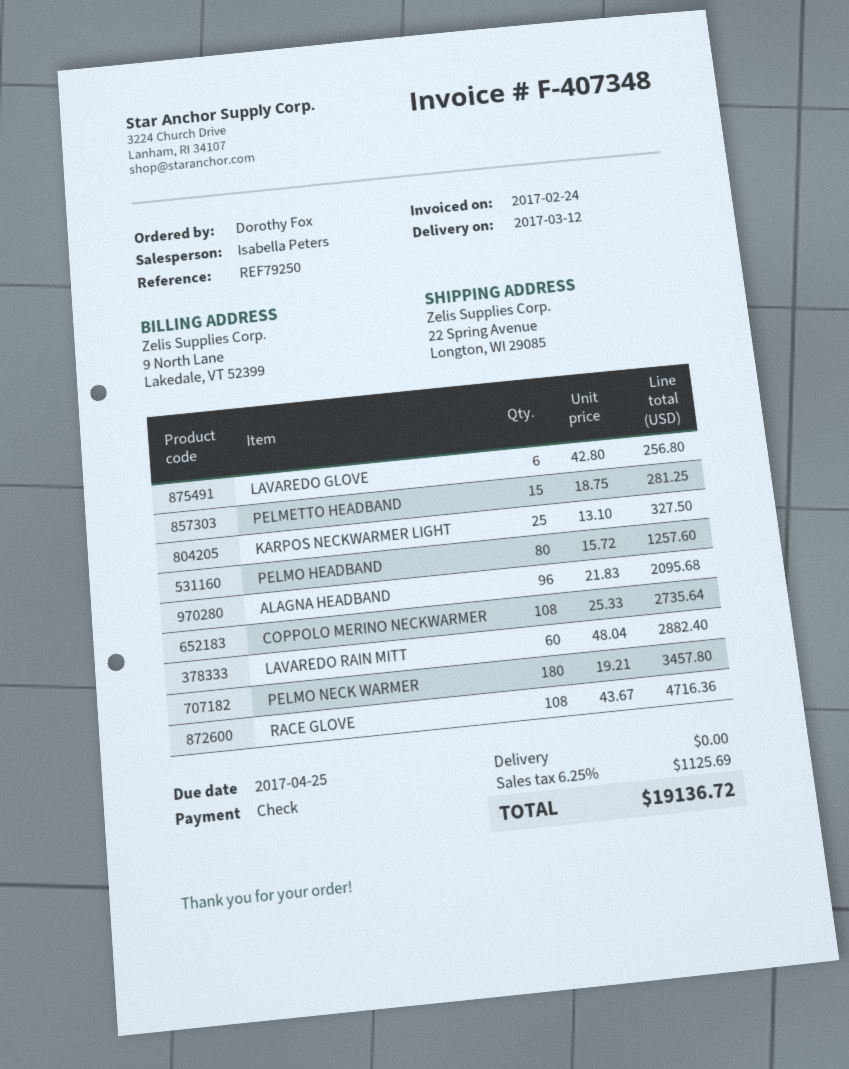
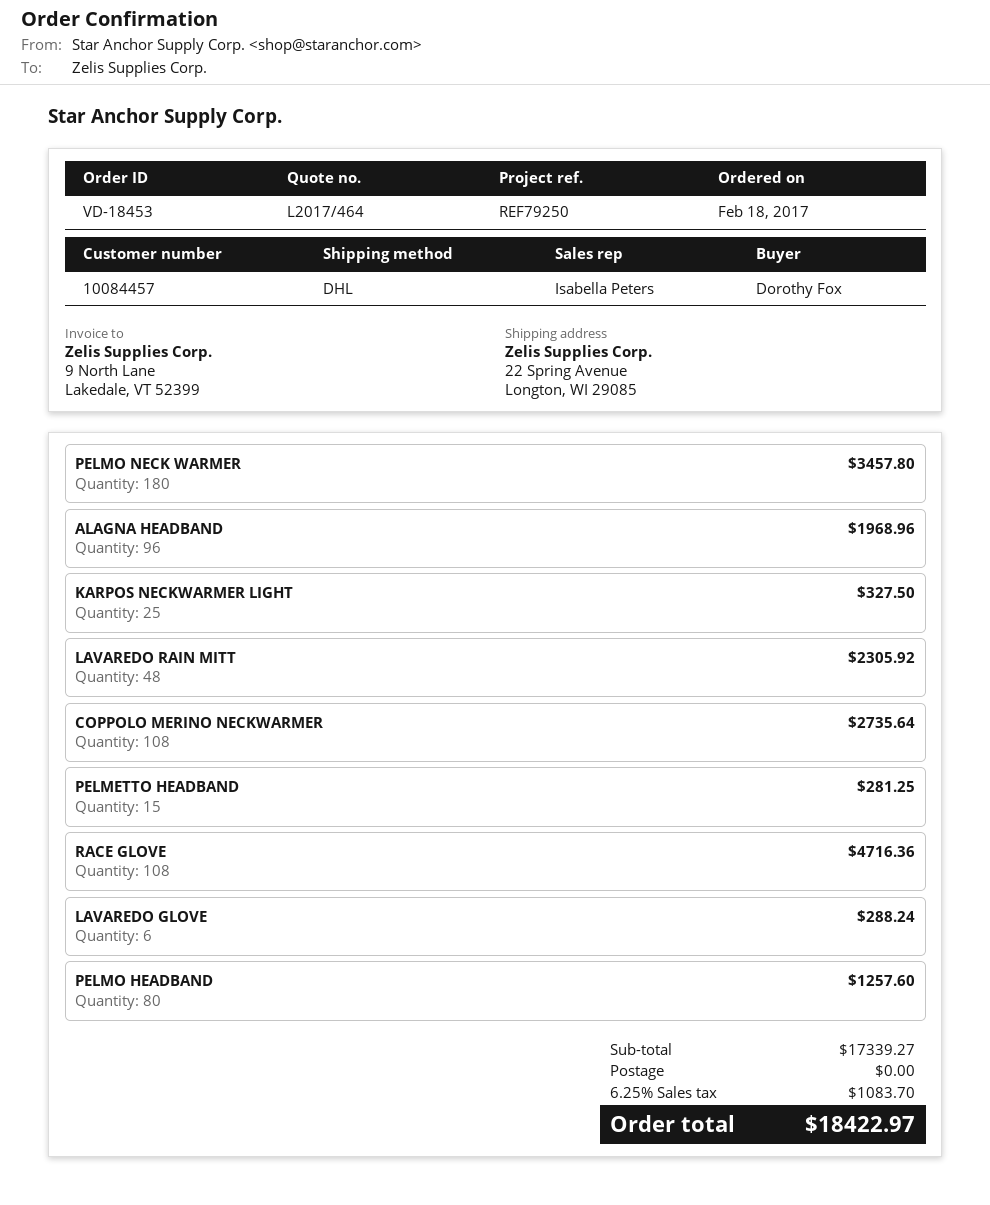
LAVAREDO GLOVE: 6 for 256.80 -> 6 for 288.24
ALAGNA HEADBAND: 96 for 2095.68 -> 96 for 1968.96
LAVAREDO RAIN MITT: 60 for 2882.40 -> 48 for 2305.92
tax: 6.25% = 1125.69 -> 6.25% = 1083.70
total: 19136.72 -> 18422.97

